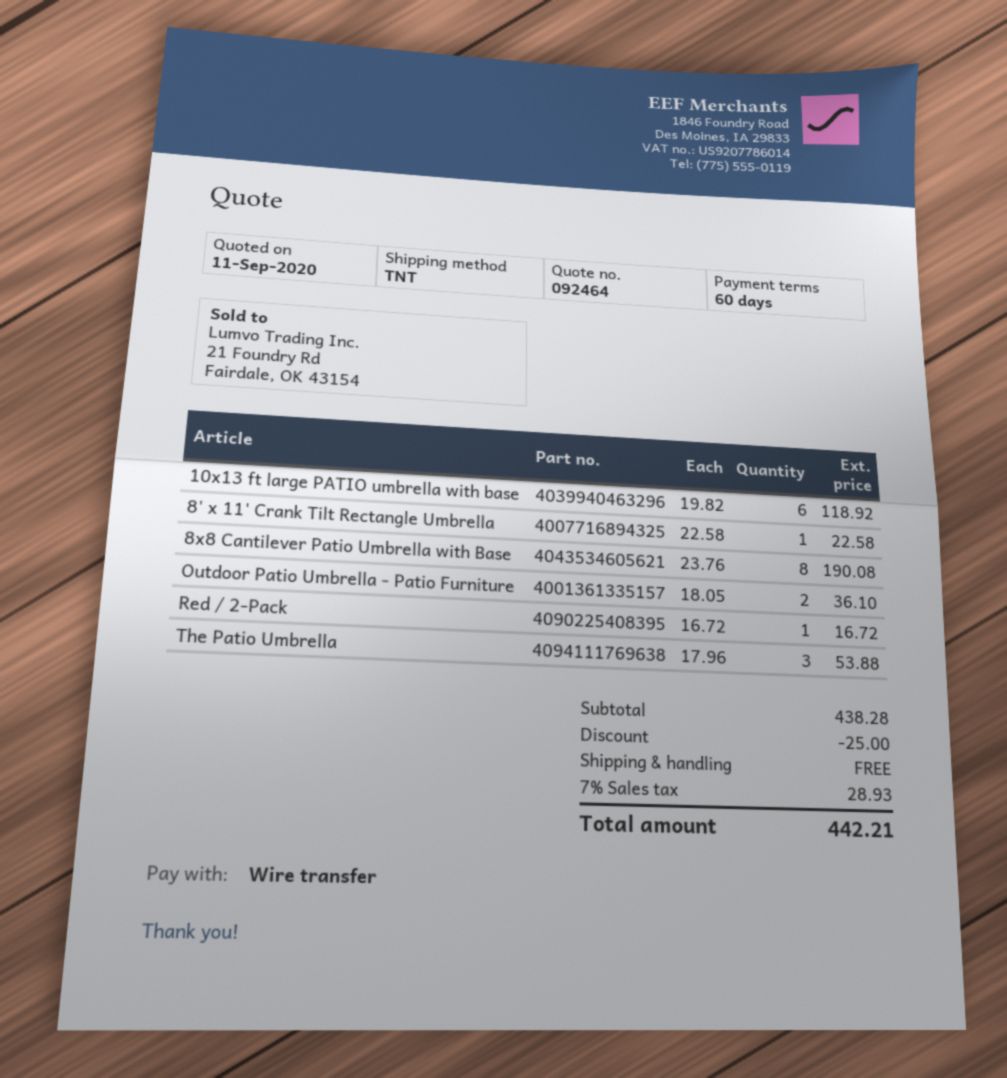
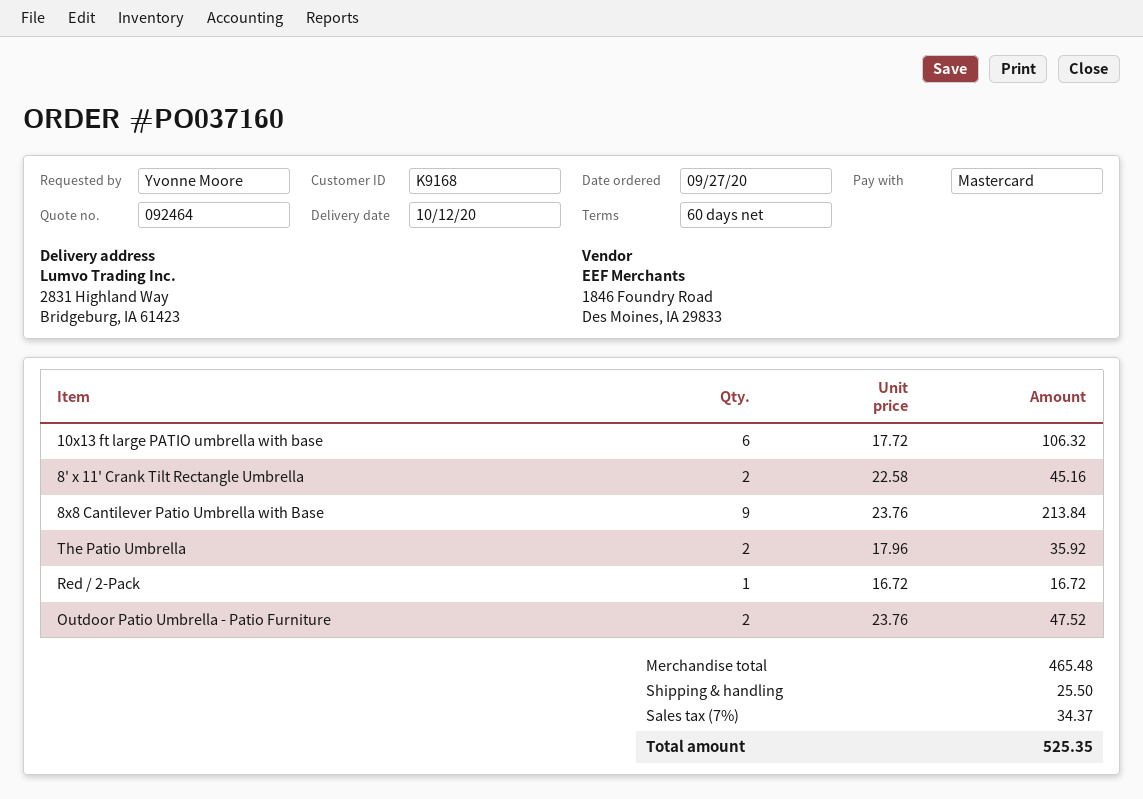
payment method: bank transfer -> Mastercard
10x13 ft large PATIO umbrella with base: 6 x 19.82 = 118.92 -> 6 x 17.72 = 106.32
8' x 11' Crank Tilt Rectangle Umbrella: 1 x 22.58 = 22.58 -> 2 x 22.58 = 45.16
8x8 Cantilever Patio Umbrella with Base: 8 x 23.76 = 190.08 -> 9 x 23.76 = 213.84
Outdoor Patio Umbrella - Patio Furniture: 2 x 18.05 = 36.10 -> 2 x 23.76 = 47.52
The Patio Umbrella: 3 x 17.96 = 53.88 -> 2 x 17.96 = 35.92
subtotal: 438.28 -> 465.48
discount: 25.00 -> none
shipping: 0.00 -> 25.50
tax: 7% = 28.93 -> 7% = 34.37
total: 442.21 -> 525.35

